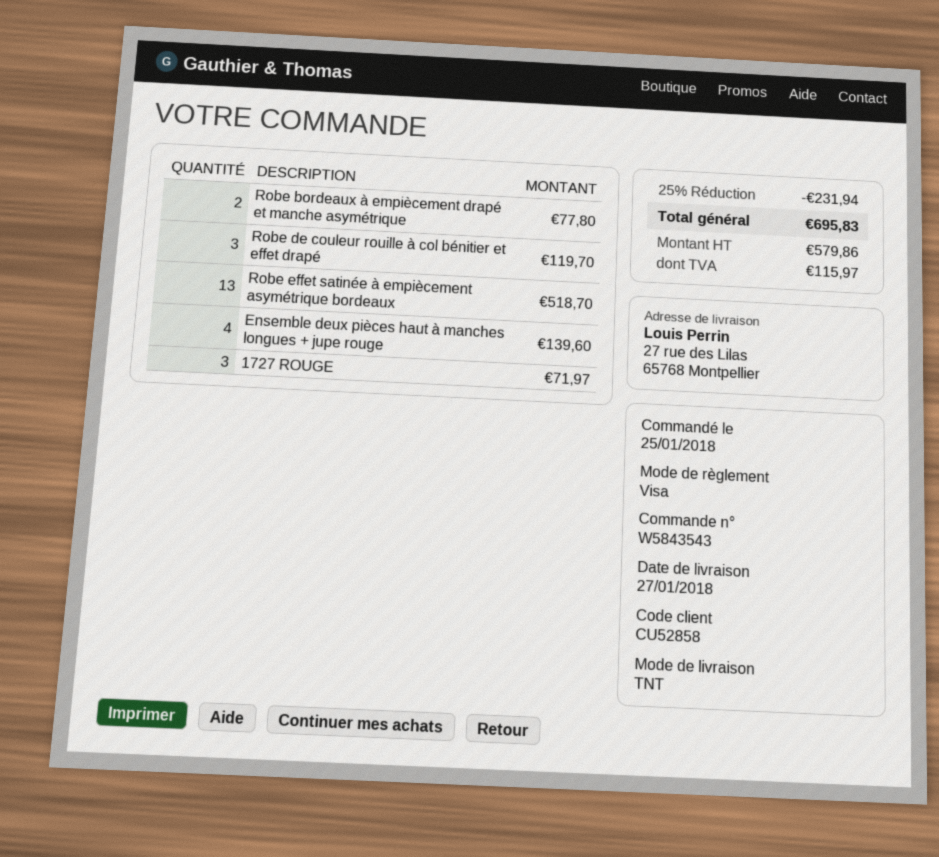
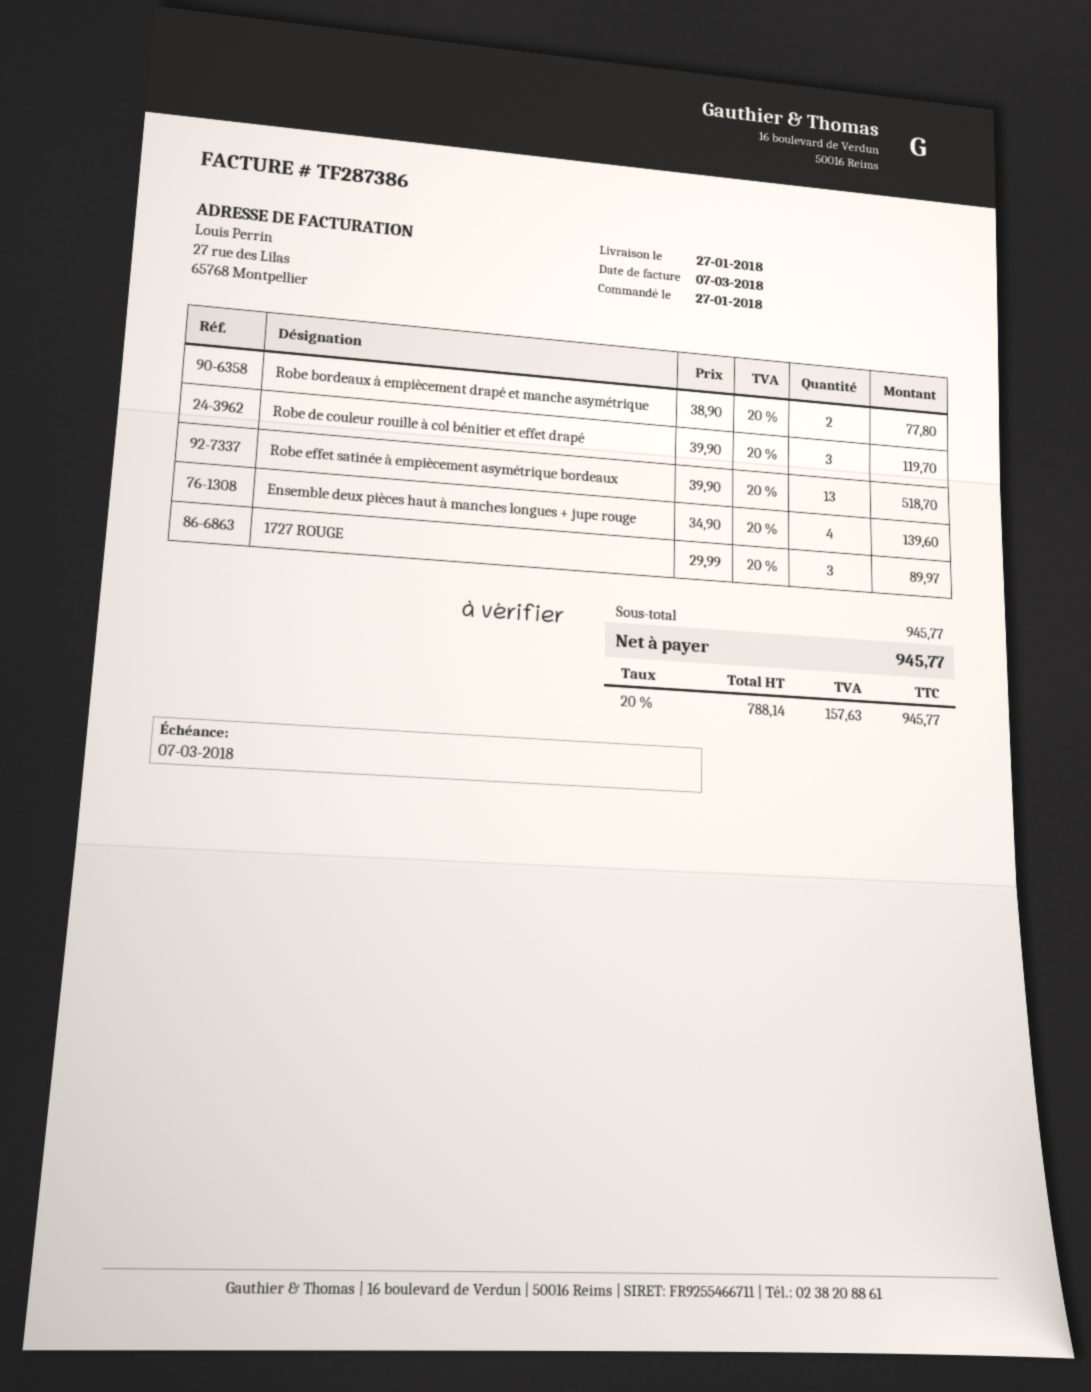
order date: 2018-01-25 -> 2018-01-27
1727 ROUGE: 3 for 71.97 -> 3 for 89.97
discount: 25% = 231.94 -> none
net: 579.86 -> 788.14
tax: 115.97 -> 157.63
total: 695.83 -> 945.77

